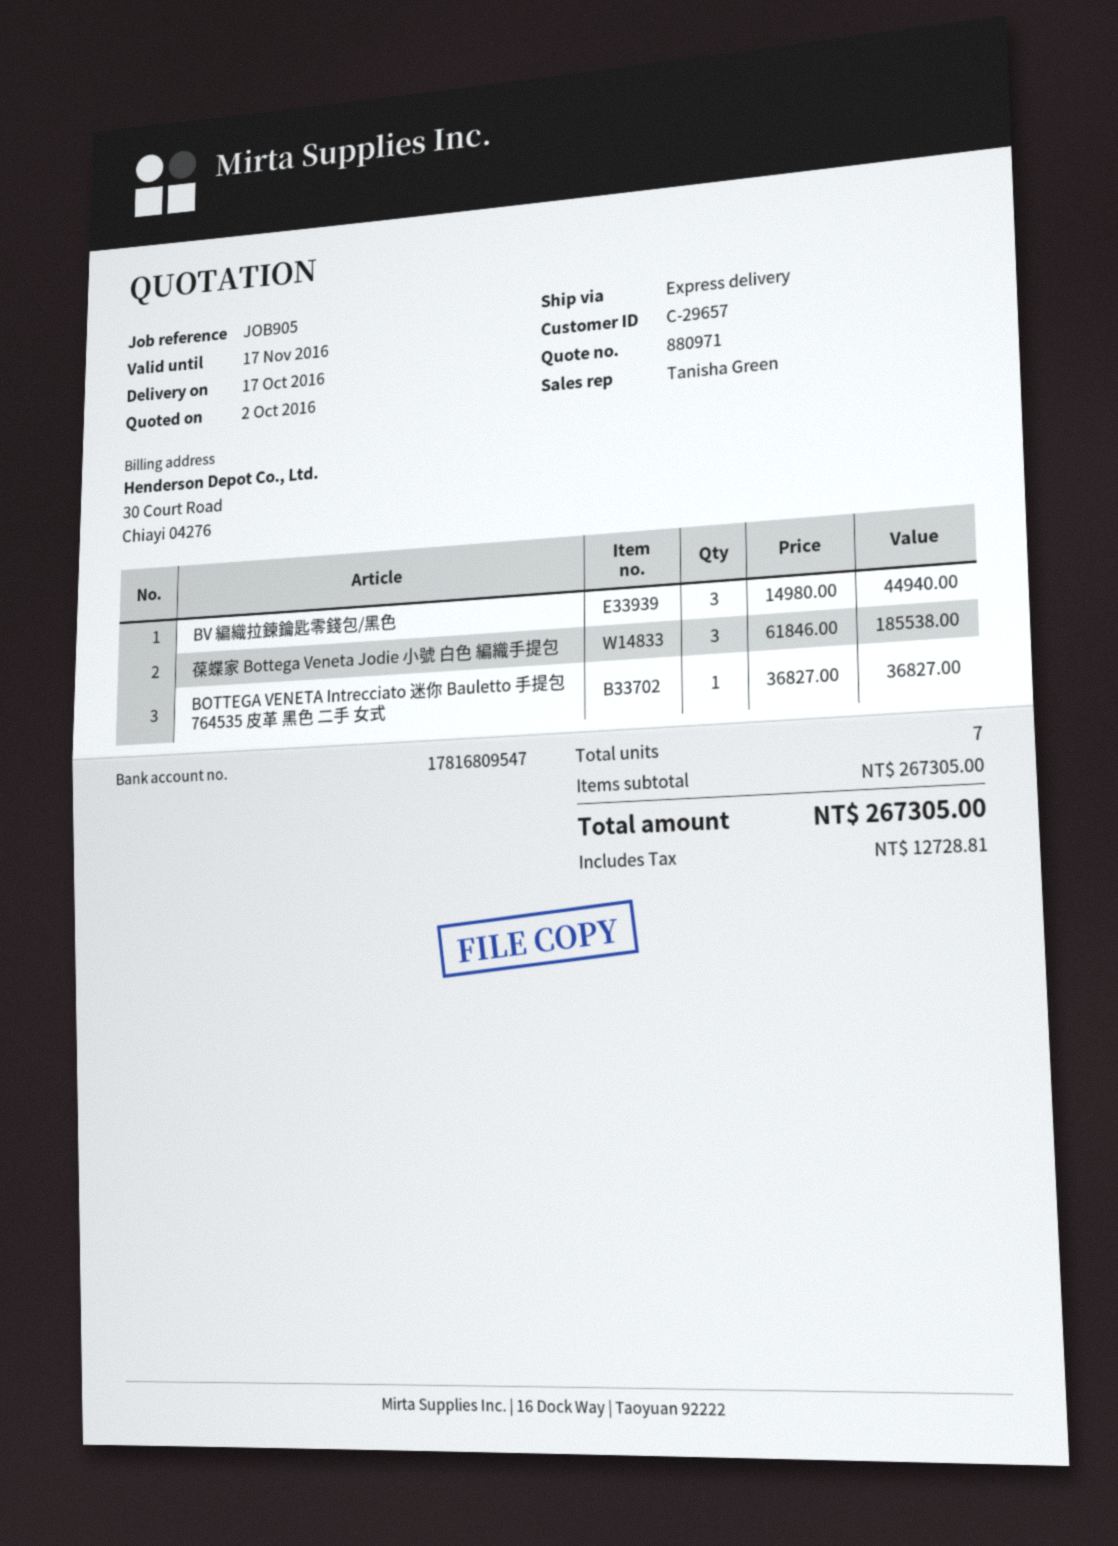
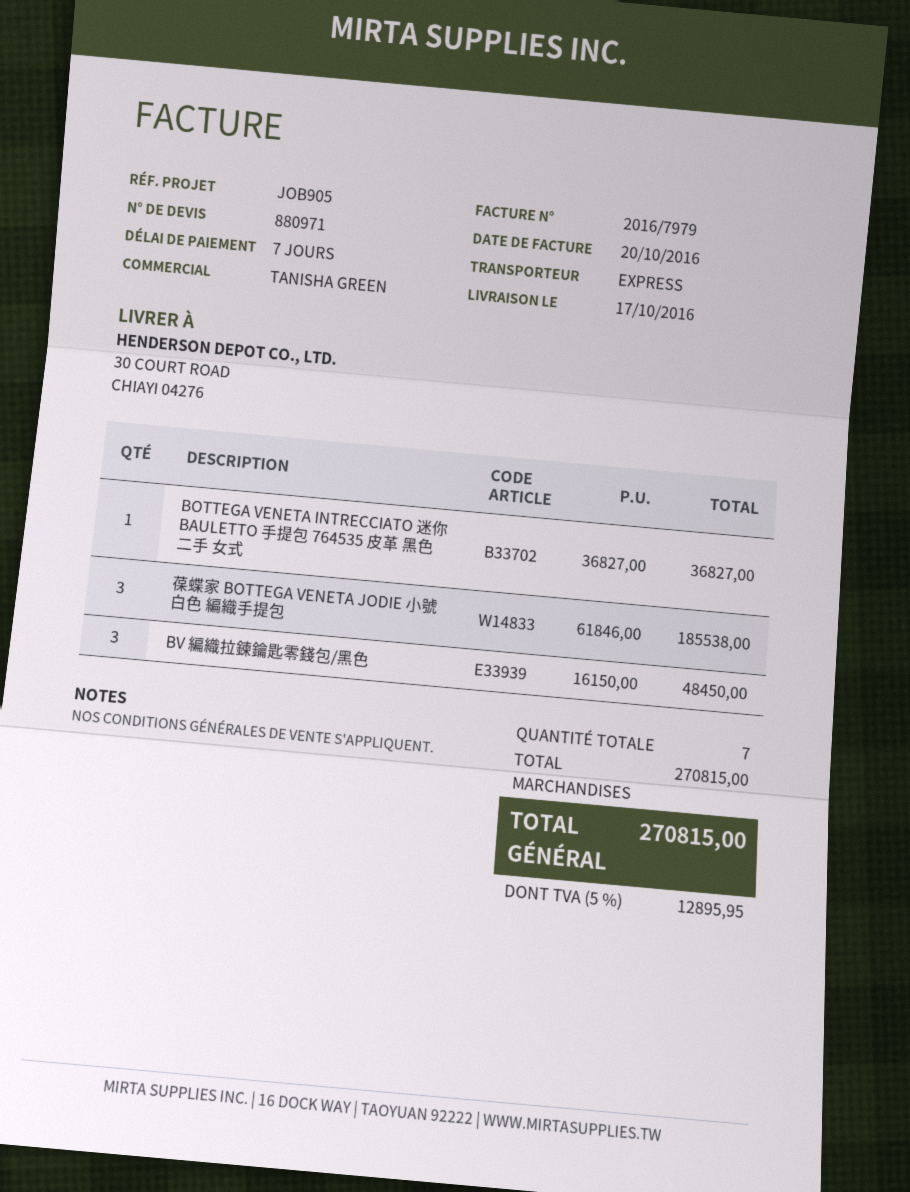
BV 編織拉鍊鑰匙零錢包/黑色: 3 x 14980.00 = 44940.00 -> 3 x 16150.00 = 48450.00
subtotal: 267305.00 -> 270815.00
tax: 12728.81 -> 12895.95
total: 267305.00 -> 270815.00

